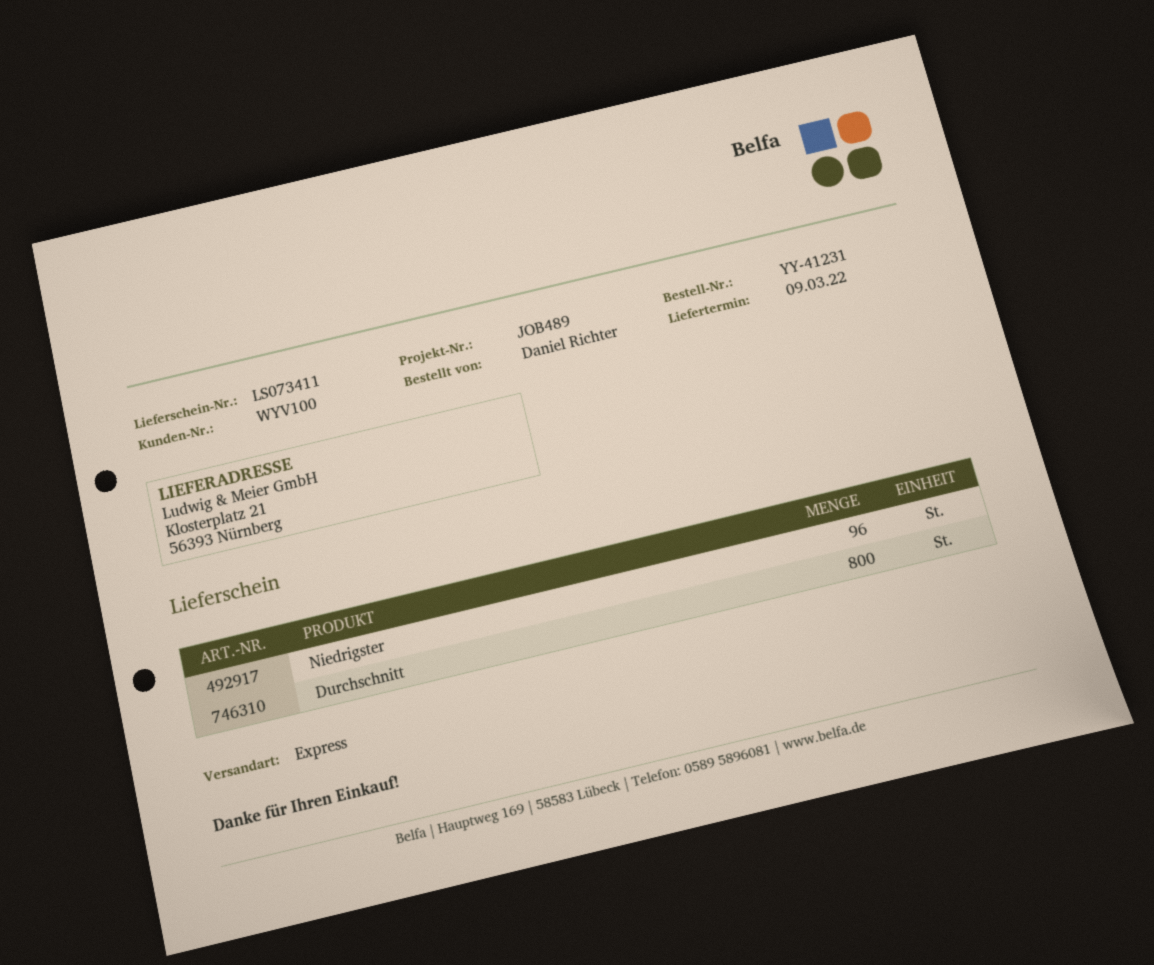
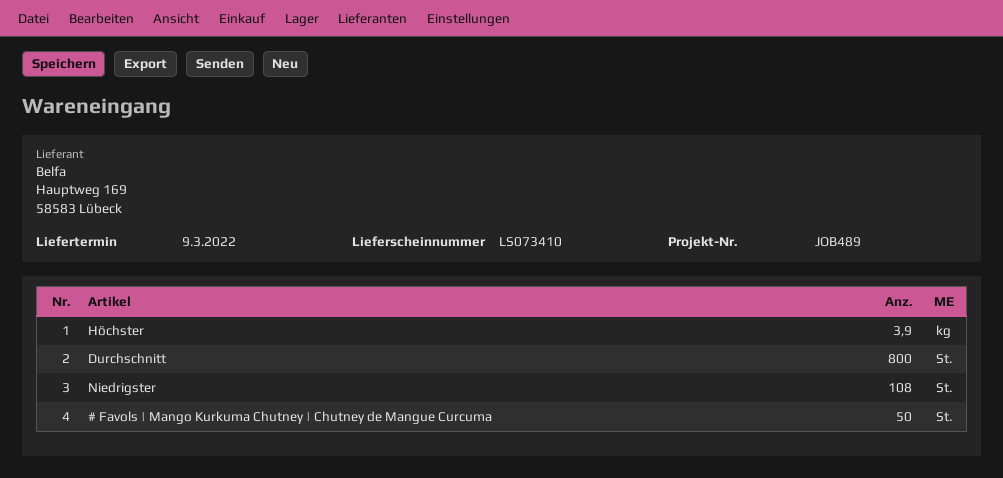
delivery note number: LS073411 -> LS073410
Niedrigster: 96 -> 108
Höchster: none -> 3.9
# Favols | Mango Kurkuma Chutney | Chutney de Mangue Curcuma: none -> 50

